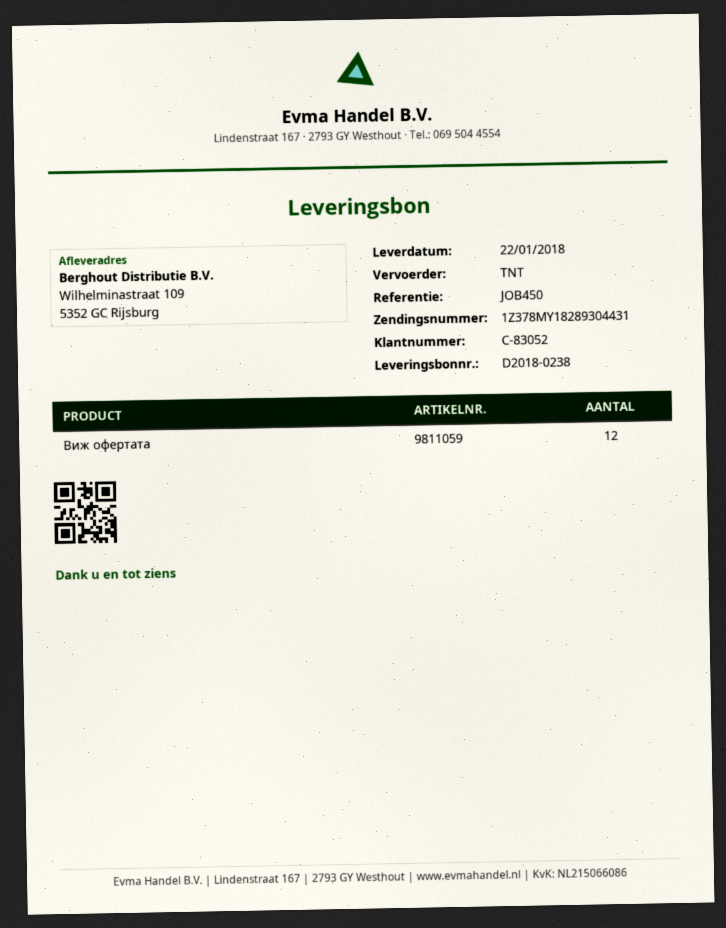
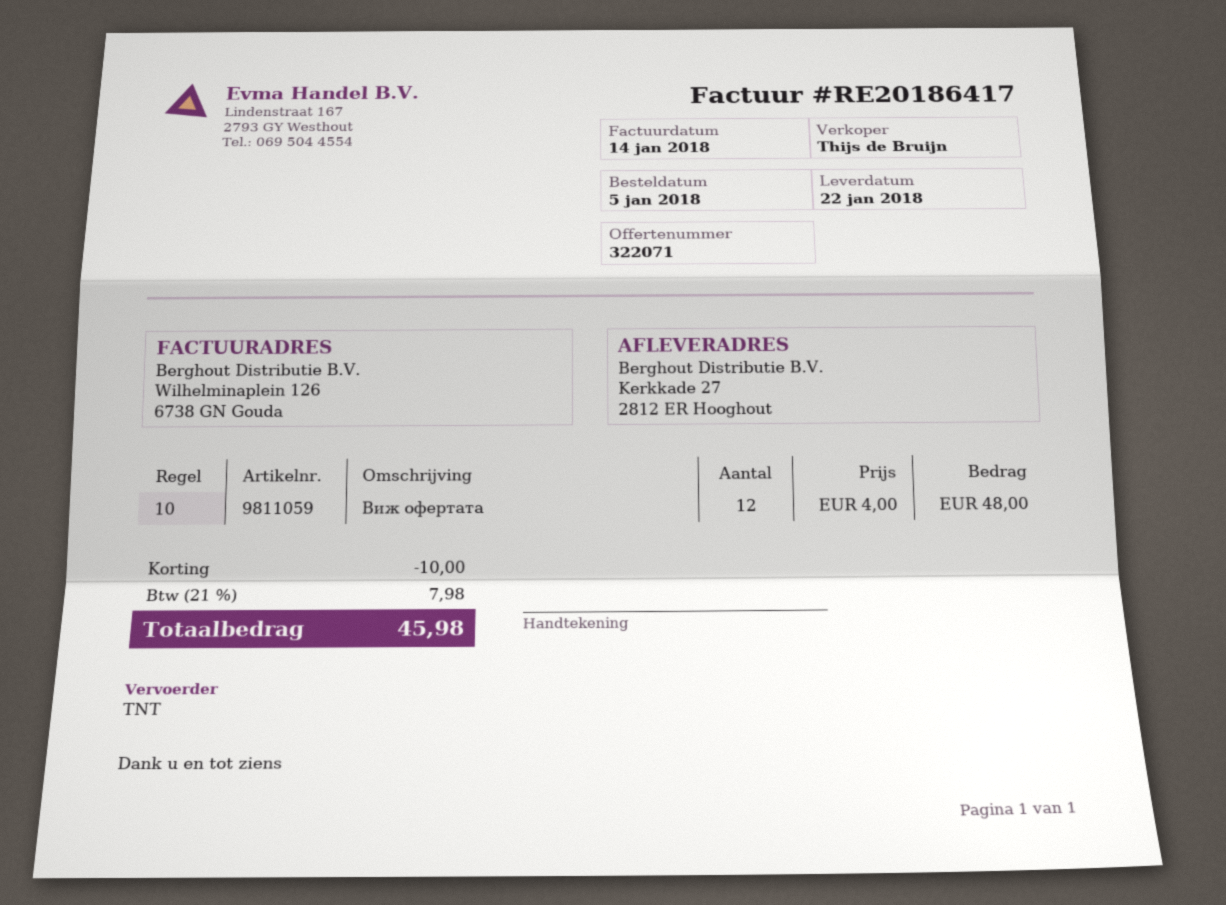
ship to: Wilhelminastraat 109, 5352 GC Rijsburg -> Kerkkade 27, 2812 ER Hooghout

